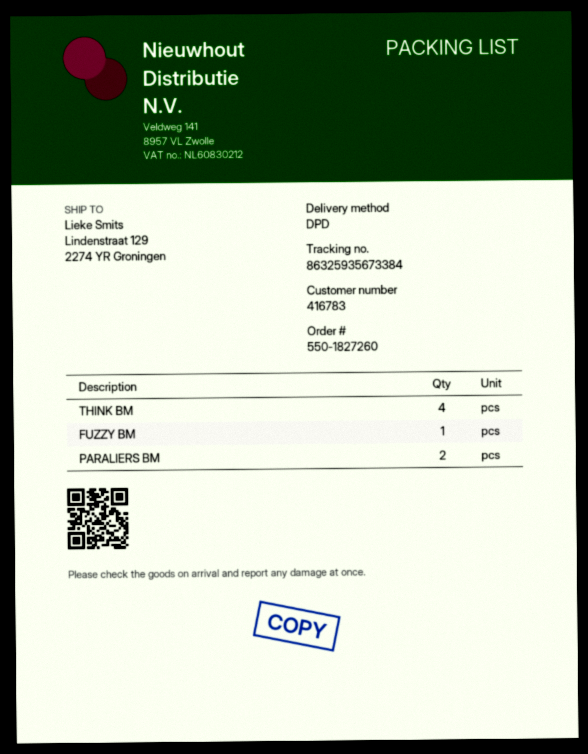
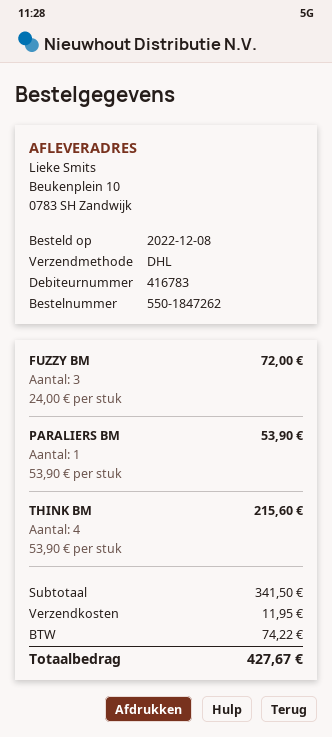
order number: 550-1827260 -> 550-1847262
shipping method: DPD -> DHL
ship to: Lindenstraat 129, 2274 YR Groningen -> Beukenplein 10, 0783 SH Zandwijk
FUZZY BM: 1 -> 3
PARALIERS BM: 2 -> 1

